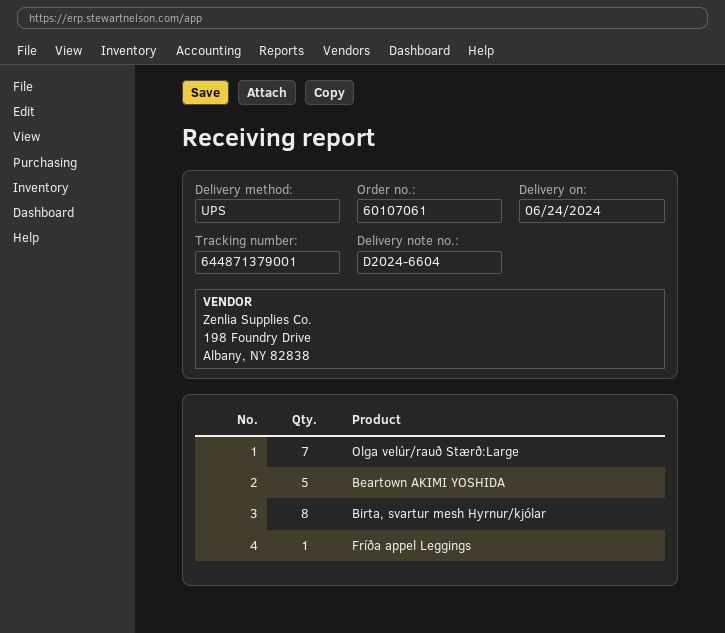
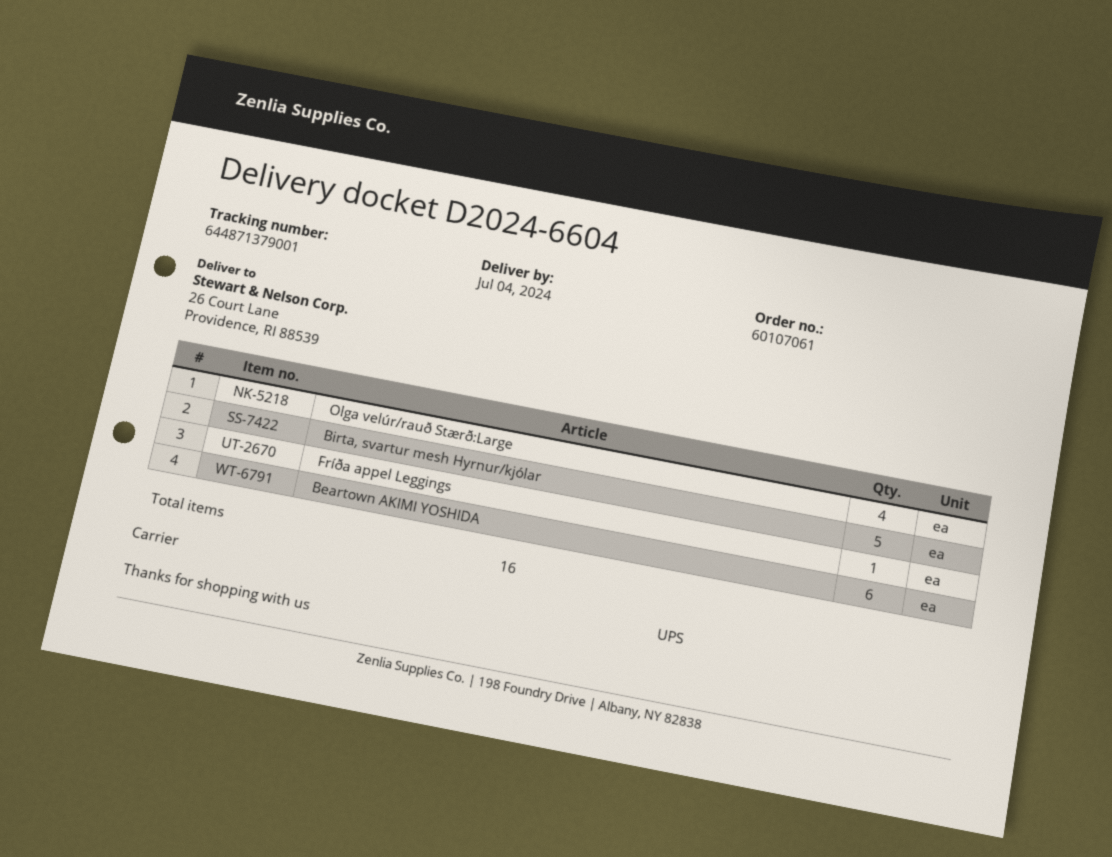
delivery date: 2024-06-24 -> 2024-07-04
Olga velúr/rauð Stærð:Large: 7 -> 4
Beartown AKIMI YOSHIDA: 5 -> 6
Birta, svartur mesh Hyrnur/kjólar: 8 -> 5

